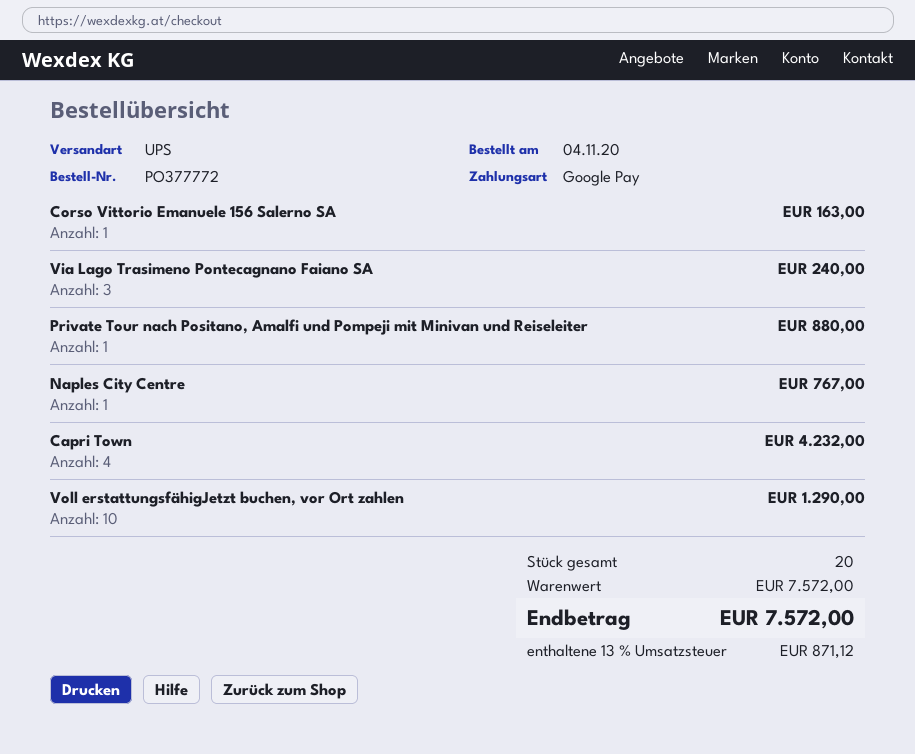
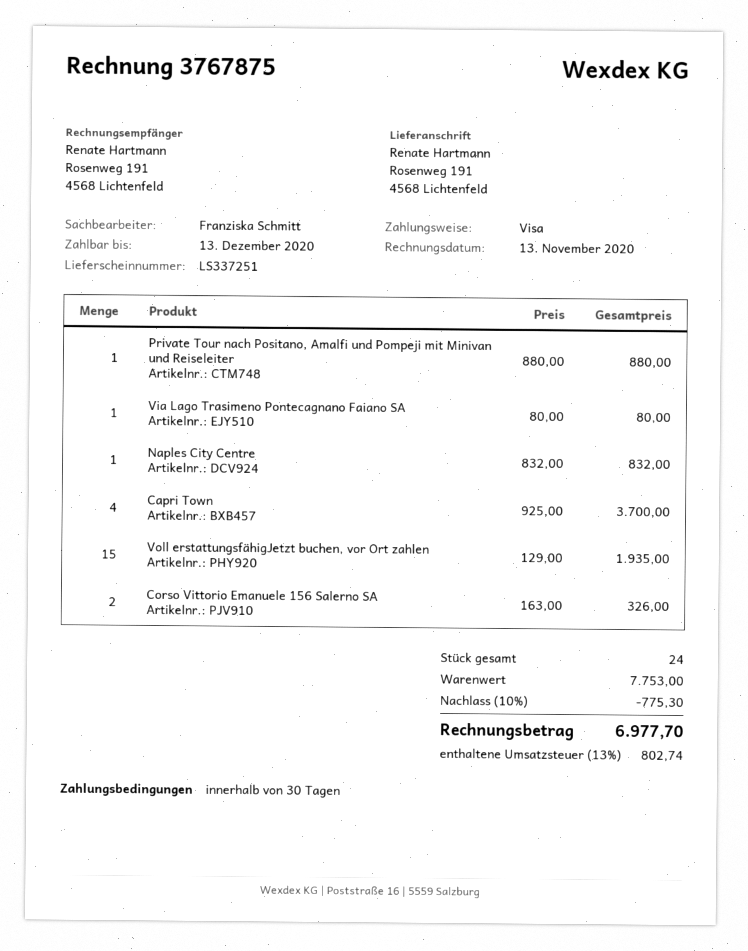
payment method: Google Pay -> Visa
Corso Vittorio Emanuele 156 Salerno SA: 1 for 163.00 -> 2 for 326.00
Via Lago Trasimeno Pontecagnano Faiano SA: 3 for 240.00 -> 1 for 80.00
Naples City Centre: 1 for 767.00 -> 1 for 832.00
Capri Town: 4 for 4232.00 -> 4 for 3700.00
Voll erstattungsfähigJetzt buchen, vor Ort zahlen: 10 for 1290.00 -> 15 for 1935.00
total quantity: 20 -> 24
subtotal: 7572.00 -> 7753.00
discount: none -> 10% = 775.30
tax: 13% = 871.12 -> 13% = 802.74
total: 7572.00 -> 6977.70

